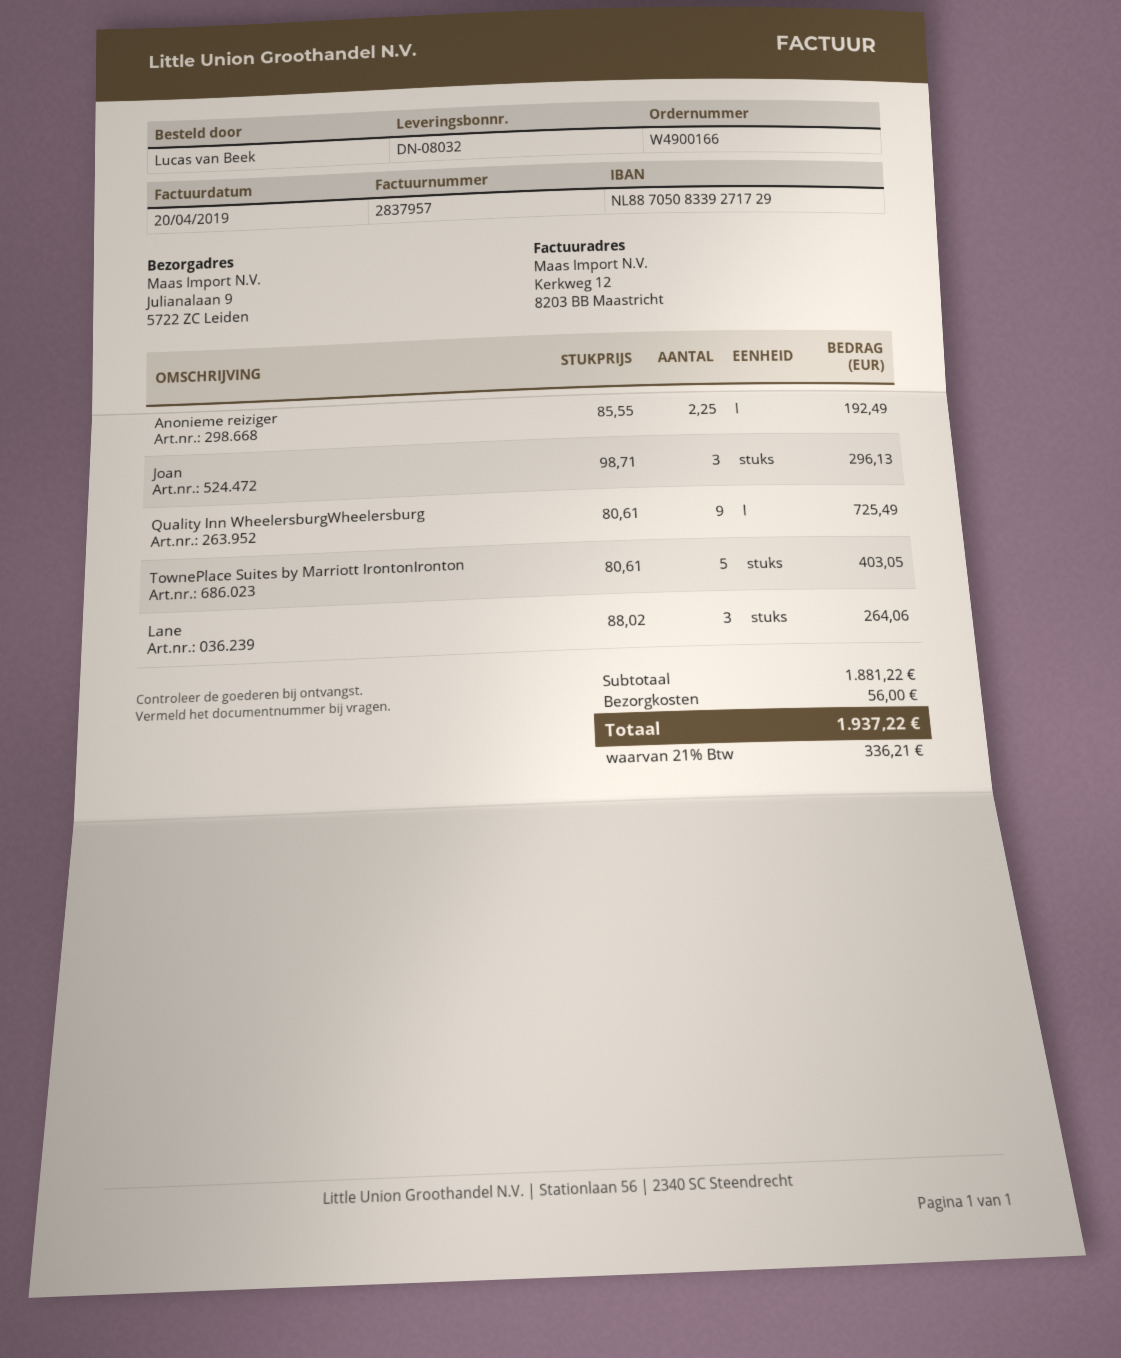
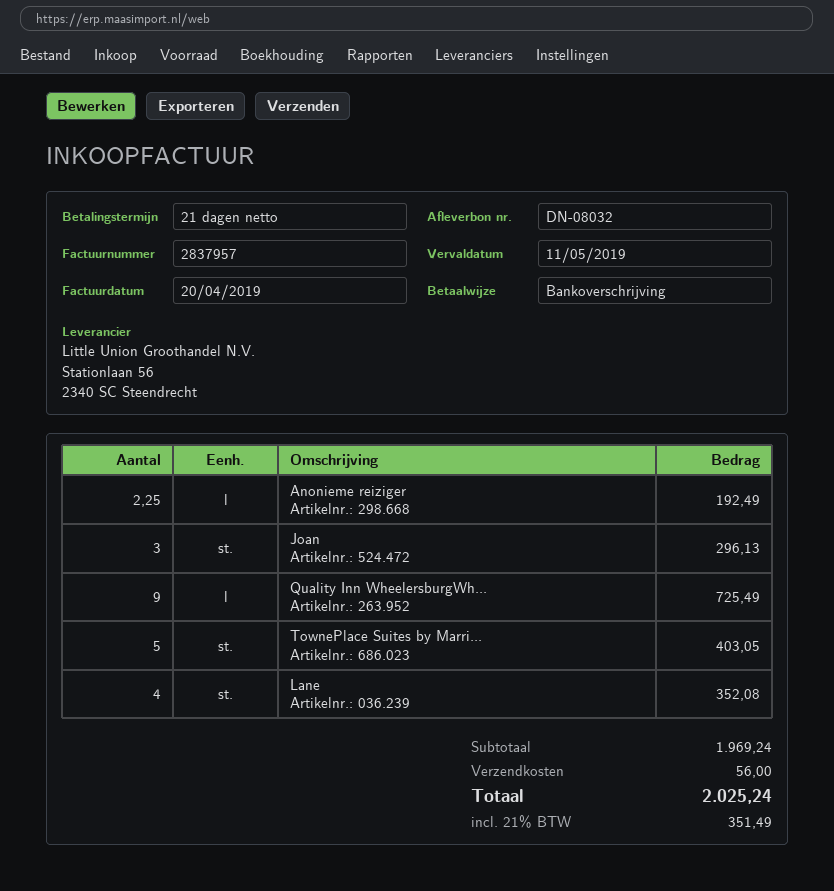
Lane: 3 for 264.06 -> 4 for 352.08
subtotal: 1881.22 -> 1969.24
tax: 21% = 336.21 -> 21% = 351.49
total: 1937.22 -> 2025.24

